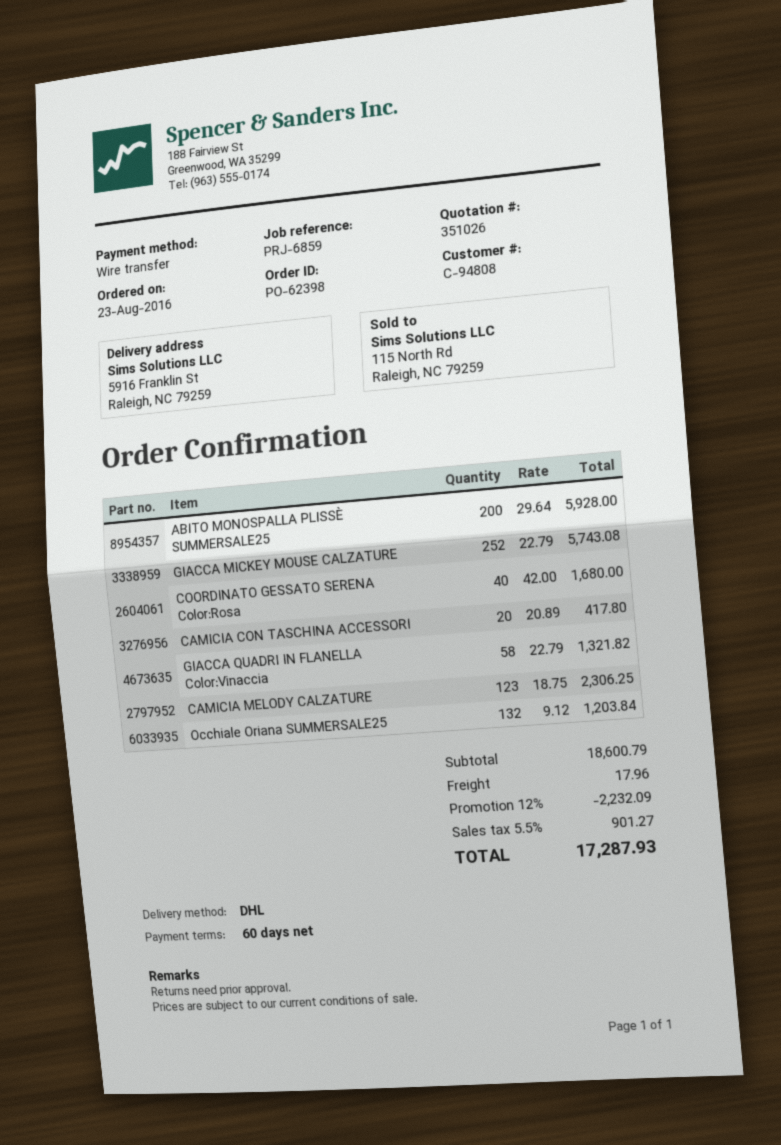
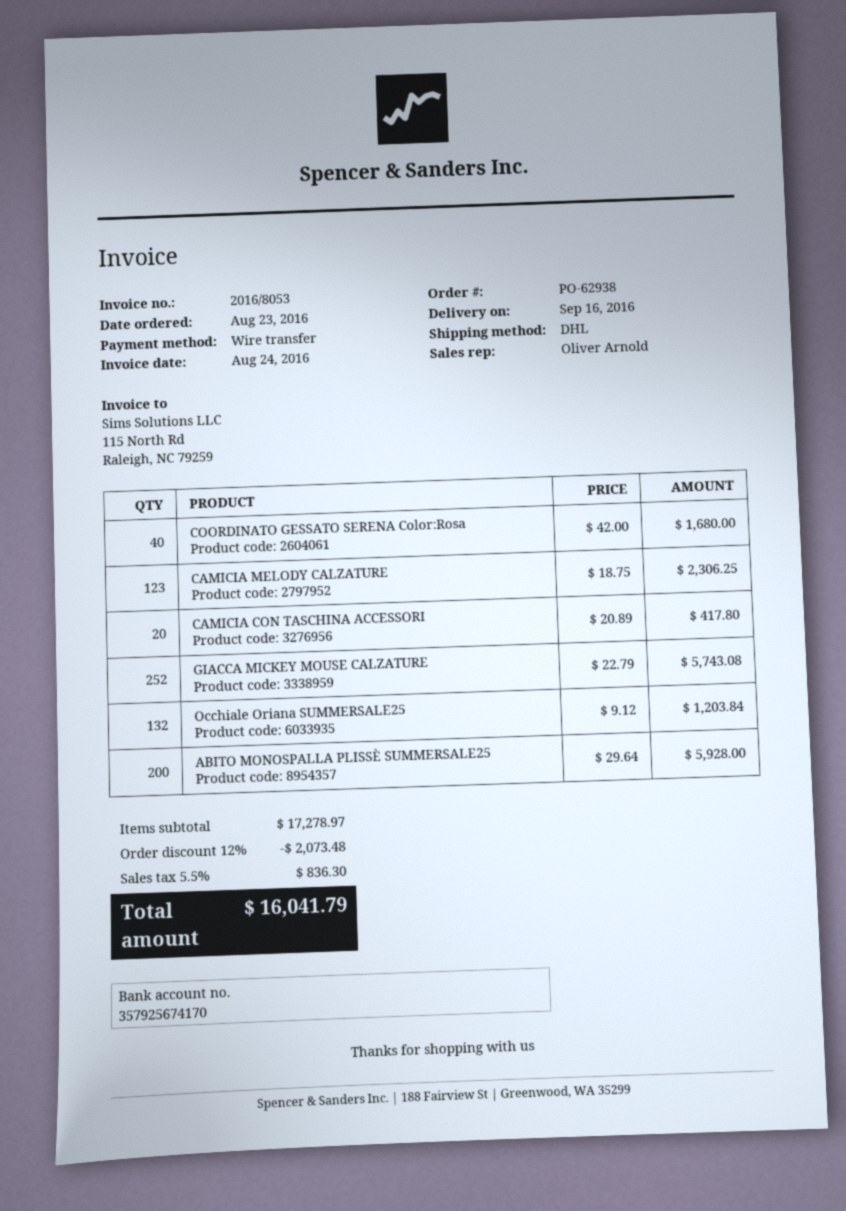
order number: PO-62398 -> PO-62938
GIACCA QUADRI IN FLANELLA Color:Vinaccia: 58 x 22.79 = 1321.82 -> none
subtotal: 18600.79 -> 17278.97
discount: 12% = 2232.09 -> 12% = 2073.48
shipping: 17.96 -> none
tax: 5.5% = 901.27 -> 5.5% = 836.30
total: 17287.93 -> 16041.79

